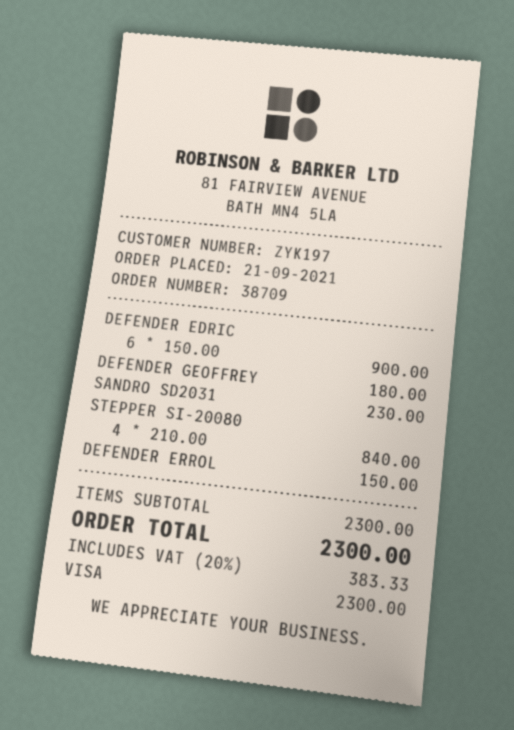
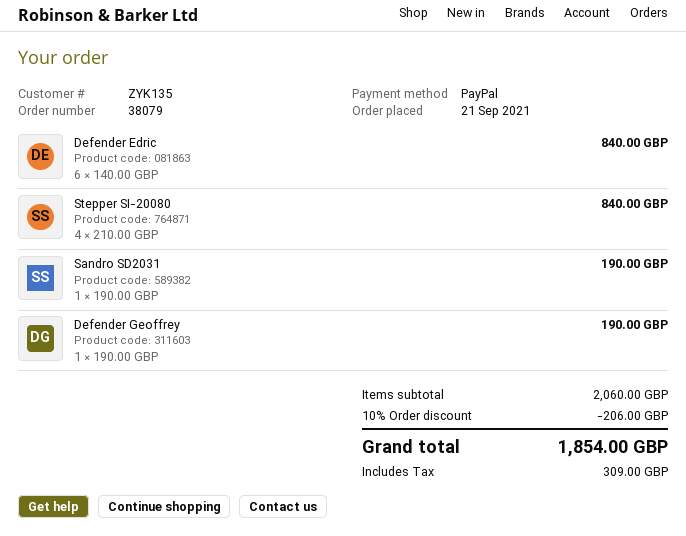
order number: 38709 -> 38079
customer number: ZYK197 -> ZYK135
payment method: Visa -> PayPal
DEFENDER EDRIC: 6 x 150.00 = 900.00 -> 6 x 140.00 = 840.00
DEFENDER GEOFFREY: 1 x 180.00 = 180.00 -> 1 x 190.00 = 190.00
SANDRO SD2031: 1 x 230.00 = 230.00 -> 1 x 190.00 = 190.00
DEFENDER ERROL: 1 x 150.00 = 150.00 -> none
subtotal: 2300.00 -> 2060.00
discount: none -> 10% = 206.00
tax: 383.33 -> 309.00
total: 2300.00 -> 1854.00

